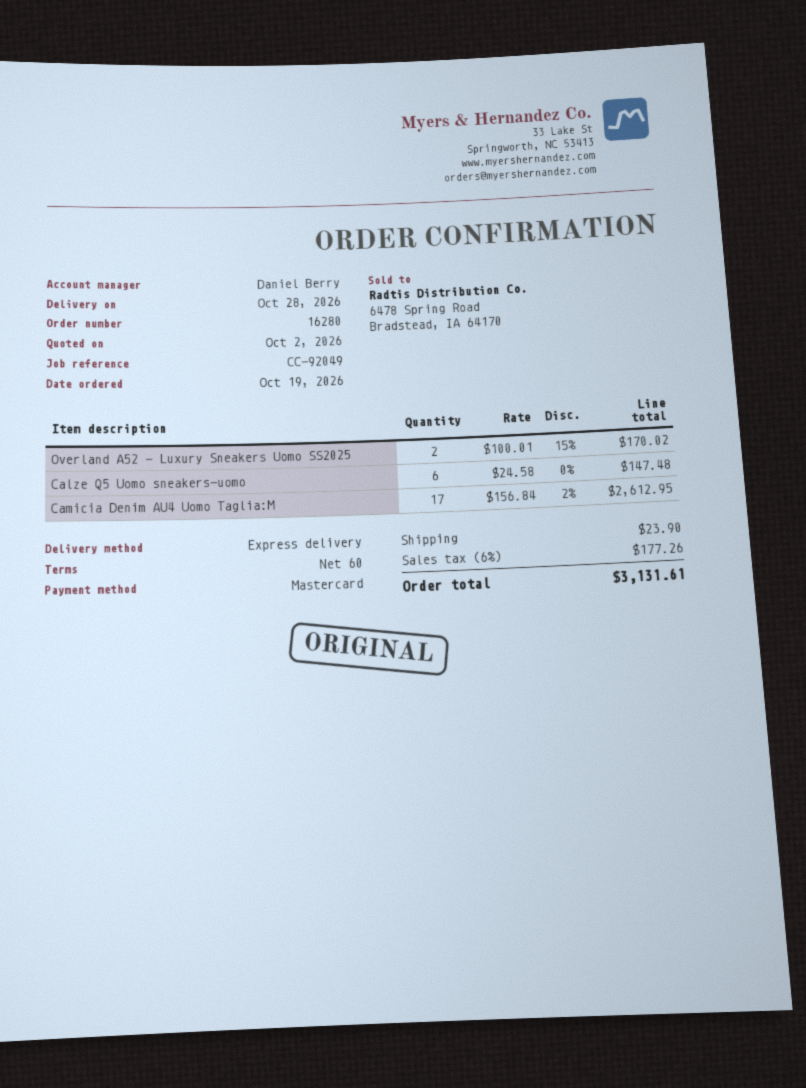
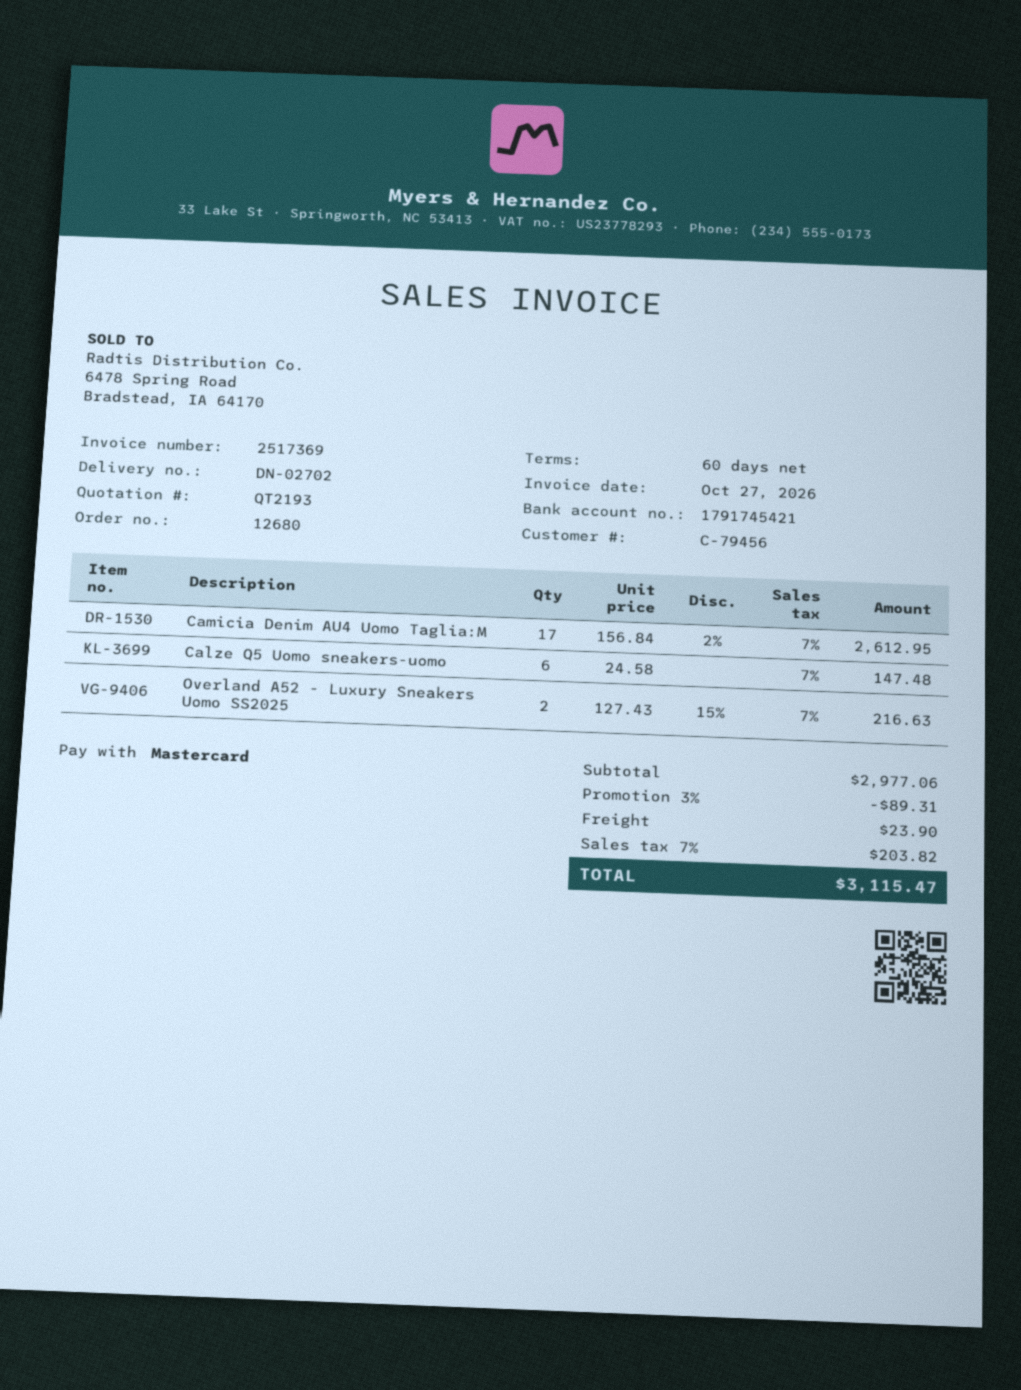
order number: 16280 -> 12680
Overland A52 - Luxury Sneakers Uomo SS2025: 2 x 100.01 - 15% = 170.02 -> 2 x 127.43 - 15% = 216.63
discount: none -> 3% = 89.31
tax: 6% = 177.26 -> 7% = 203.82
total: 3131.61 -> 3115.47

